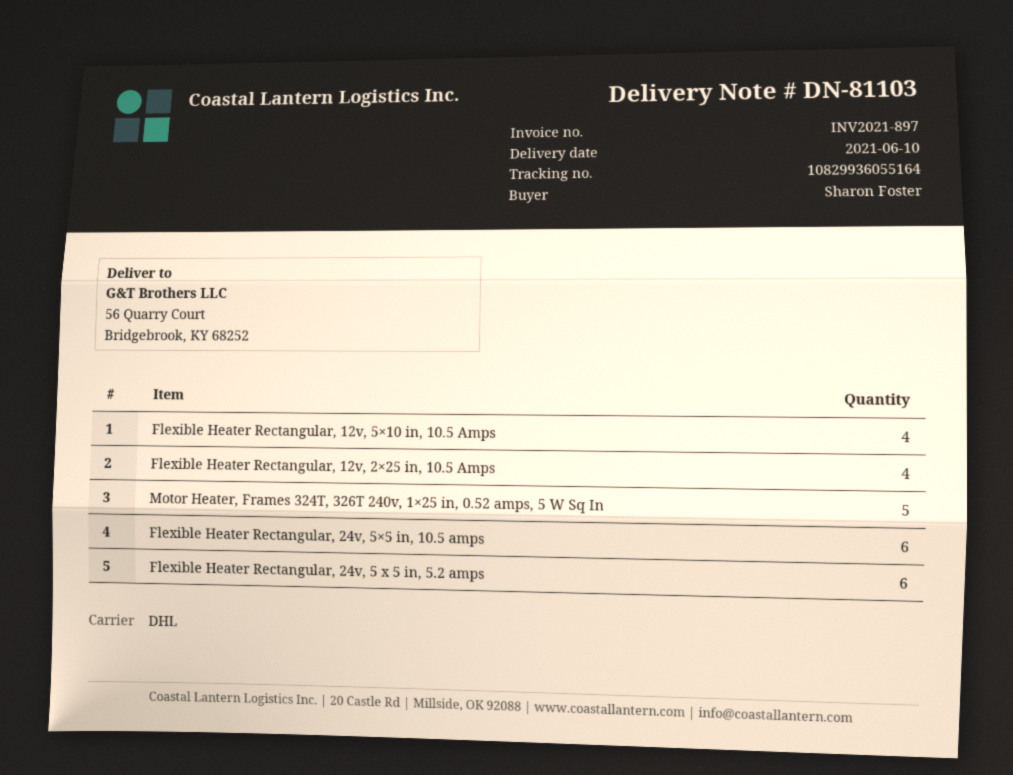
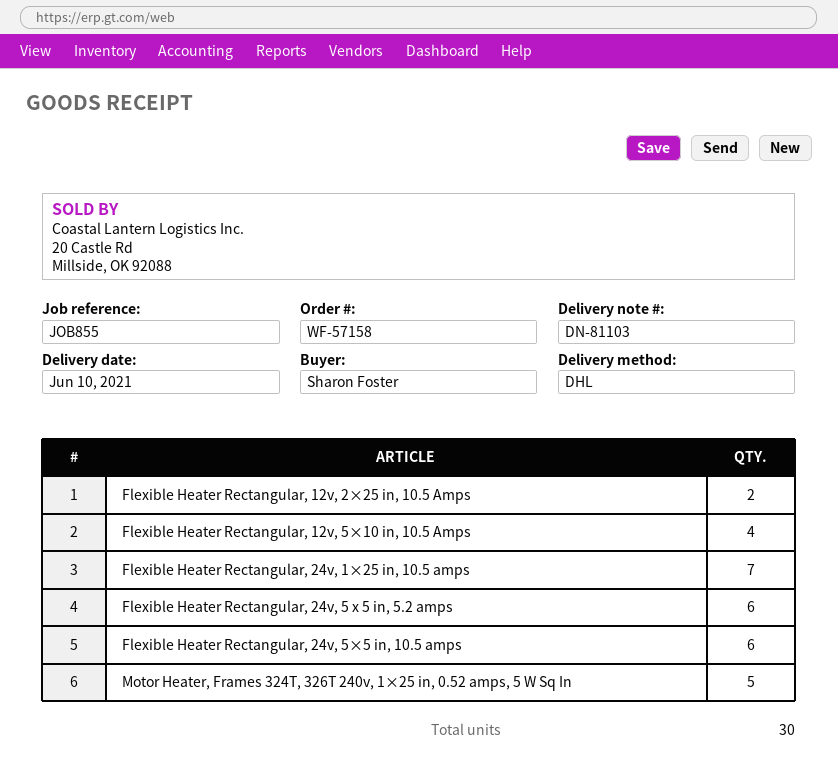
Flexible Heater Rectangular, 12v, 2×25 in, 10.5 Amps: 4 -> 2
Flexible Heater Rectangular, 24v, 1×25 in, 10.5 amps: none -> 7

